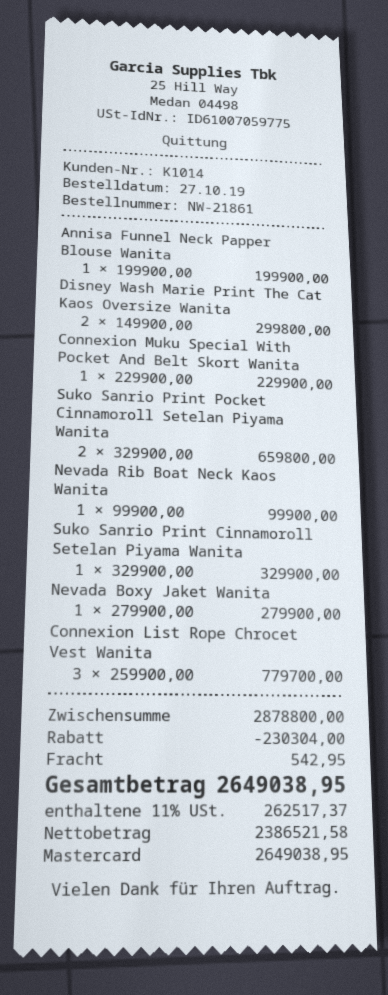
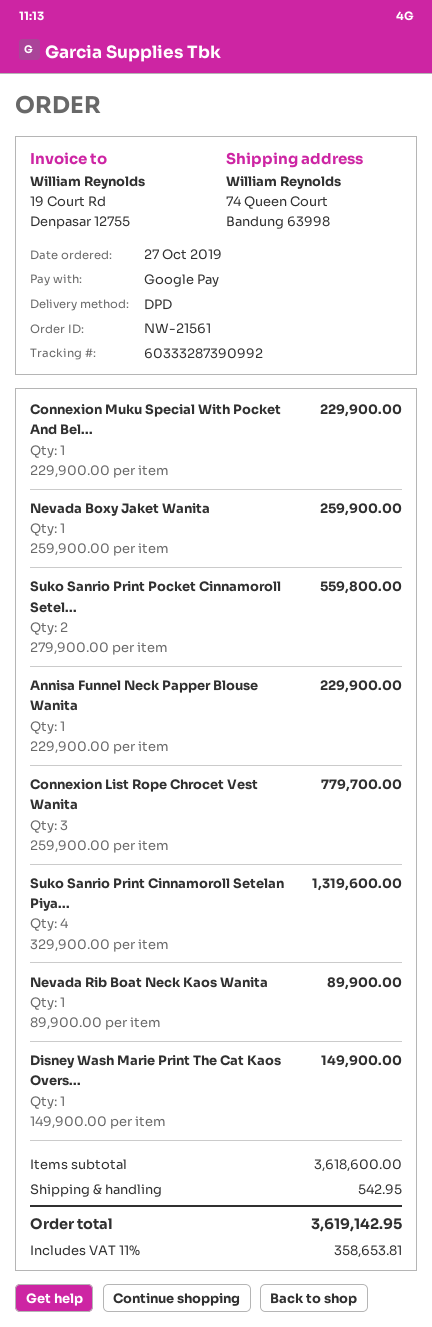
order number: NW-21861 -> NW-21561
payment method: Mastercard -> Google Pay
Annisa Funnel Neck Papper Blouse Wanita: 1 x 199900.00 = 199900.00 -> 1 x 229900.00 = 229900.00
Disney Wash Marie Print The Cat Kaos Oversize Wanita: 2 x 149900.00 = 299800.00 -> 1 x 149900.00 = 149900.00
Suko Sanrio Print Pocket Cinnamoroll Setelan Piyama Wanita: 2 x 329900.00 = 659800.00 -> 2 x 279900.00 = 559800.00
Nevada Rib Boat Neck Kaos Wanita: 1 x 99900.00 = 99900.00 -> 1 x 89900.00 = 89900.00
Suko Sanrio Print Cinnamoroll Setelan Piyama Wanita: 1 x 329900.00 = 329900.00 -> 4 x 329900.00 = 1319600.00
Nevada Boxy Jaket Wanita: 1 x 279900.00 = 279900.00 -> 1 x 259900.00 = 259900.00
subtotal: 2878800.00 -> 3618600.00
discount: 230304.00 -> none
tax: 11% = 262517.37 -> 11% = 358653.81
total: 2649038.95 -> 3619142.95

